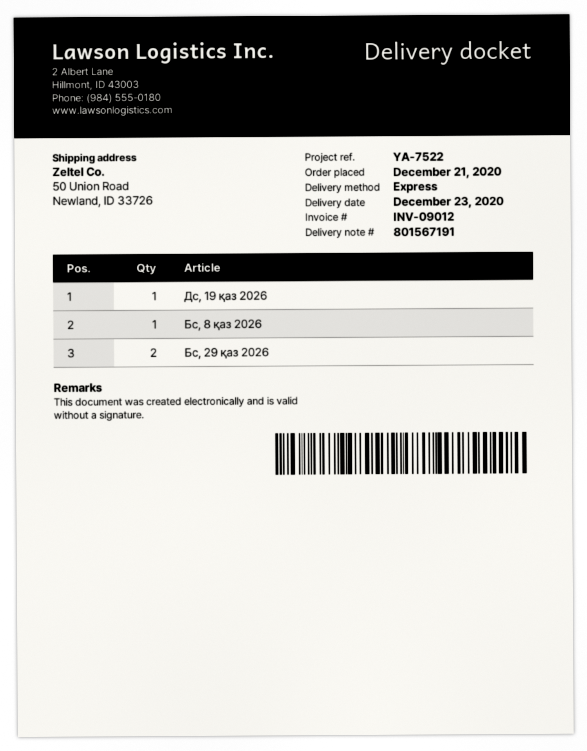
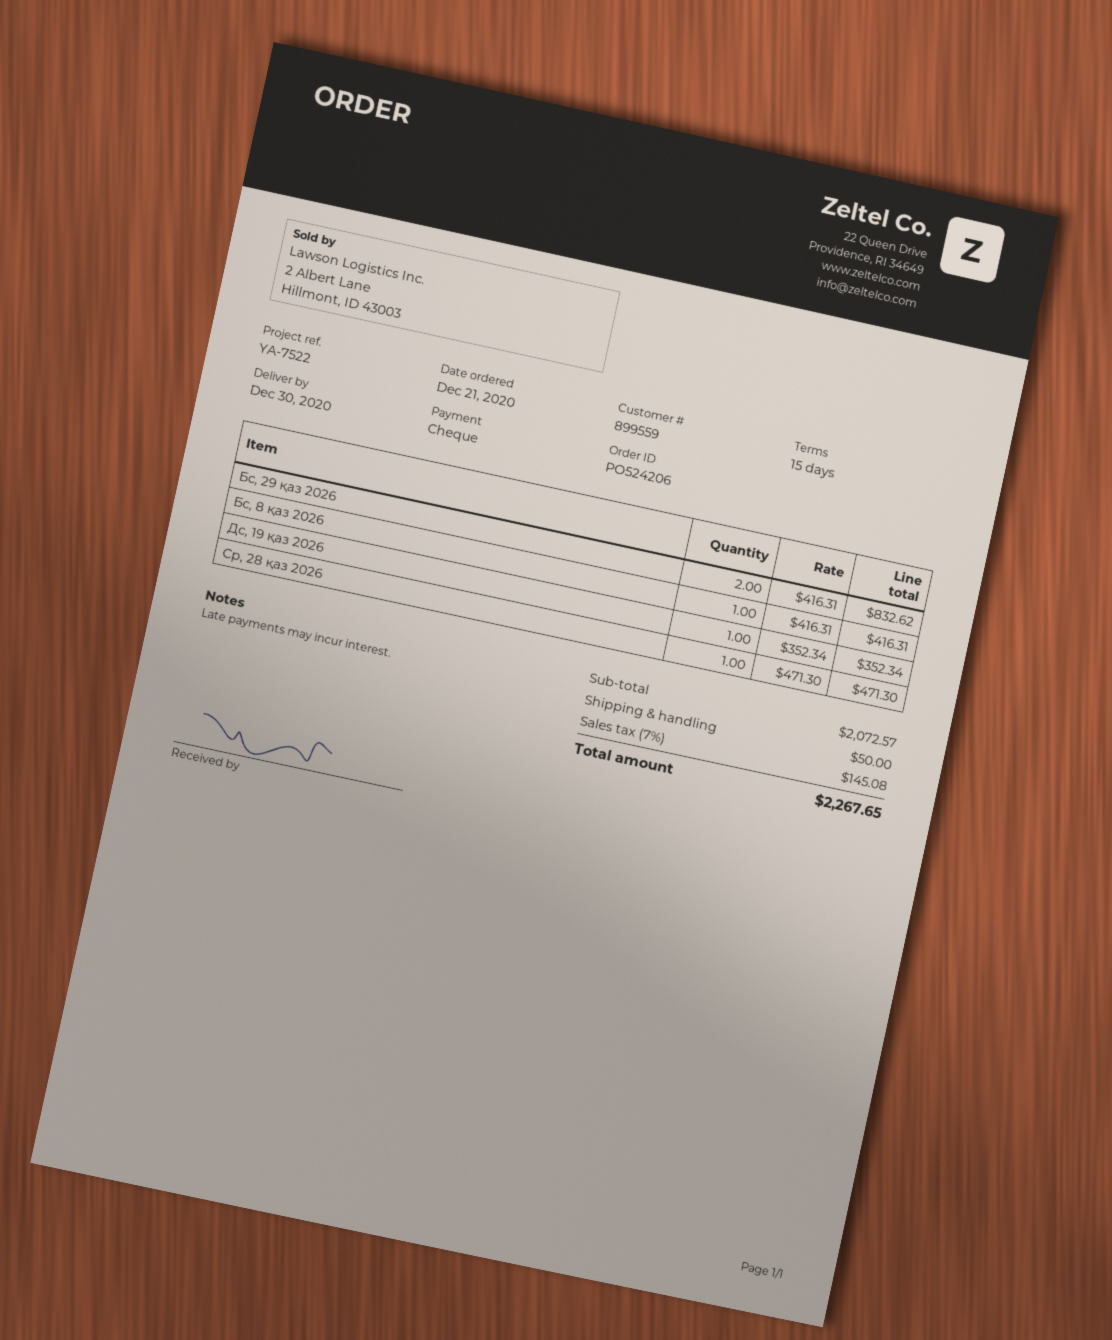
delivery date: 2020-12-23 -> 2020-12-30
Ср, 28 қаз 2026: none -> 1

